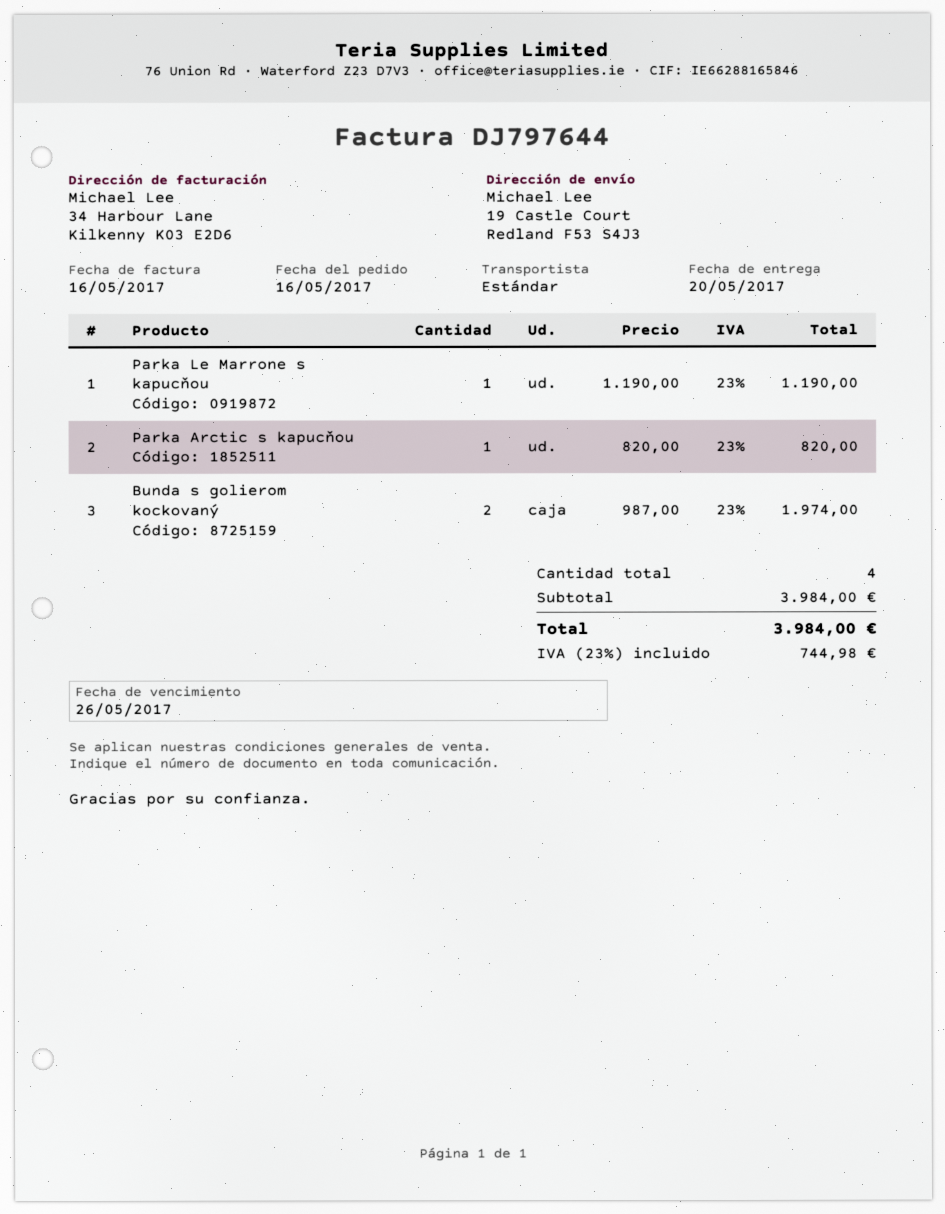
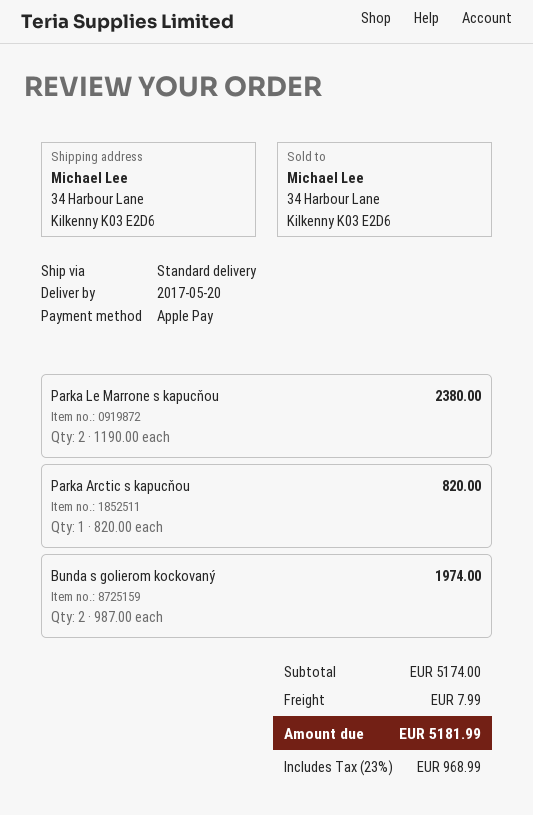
ship to: 19 Castle Court, Redland F53 S4J3 -> 34 Harbour Lane, Kilkenny K03 E2D6
Parka Le Marrone s kapucňou: 1 x 1190.00 = 1190.00 -> 2 x 1190.00 = 2380.00
subtotal: 3984.00 -> 5174.00
shipping: none -> 7.99
tax: 23% = 744.98 -> 23% = 968.99
total: 3984.00 -> 5181.99

